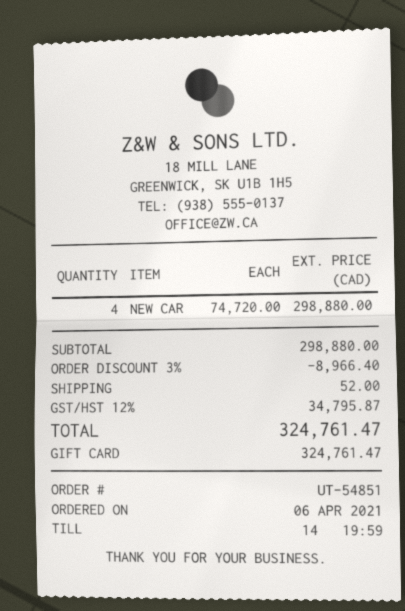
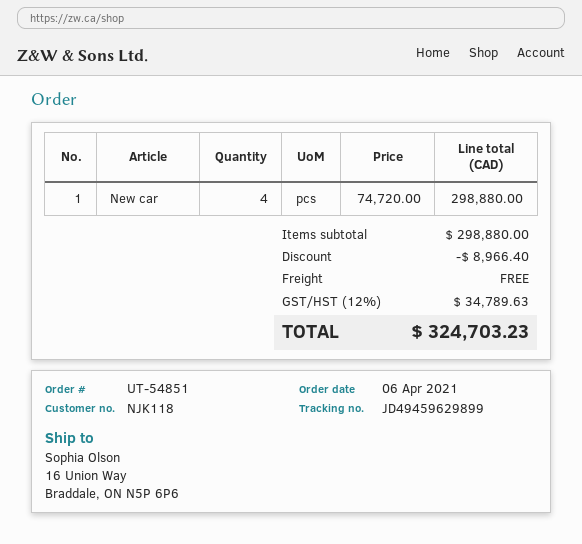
shipping: 52.00 -> 0.00
tax: 12% = 34795.87 -> 12% = 34789.63
total: 324761.47 -> 324703.23

